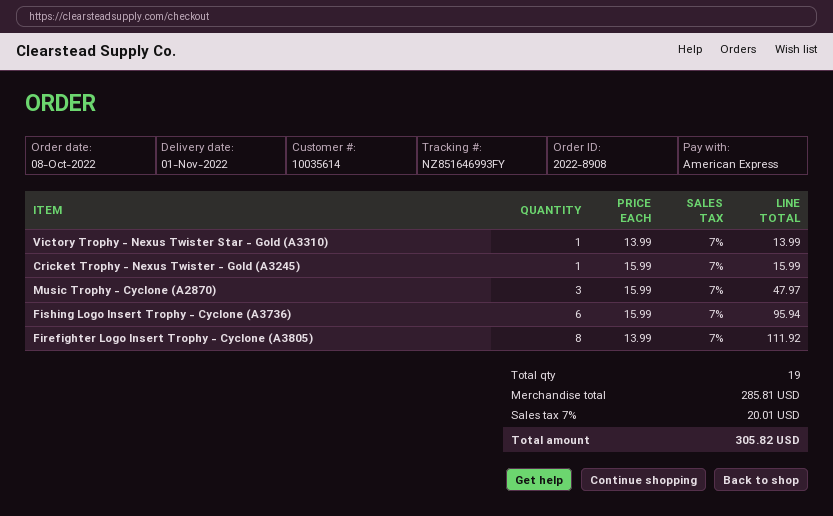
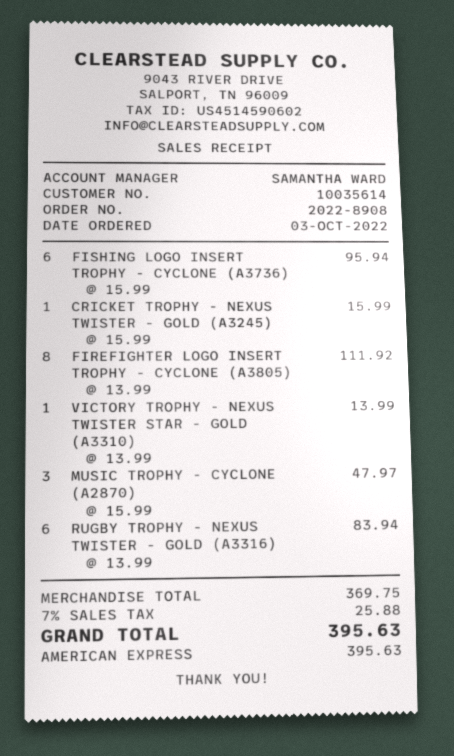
order date: 2022-10-08 -> 2022-10-03
RUGBY TROPHY - NEXUS TWISTER - GOLD (A3316): none -> 6 x 13.99 = 83.94
subtotal: 285.81 -> 369.75
tax: 7% = 20.01 -> 7% = 25.88
total: 305.82 -> 395.63

